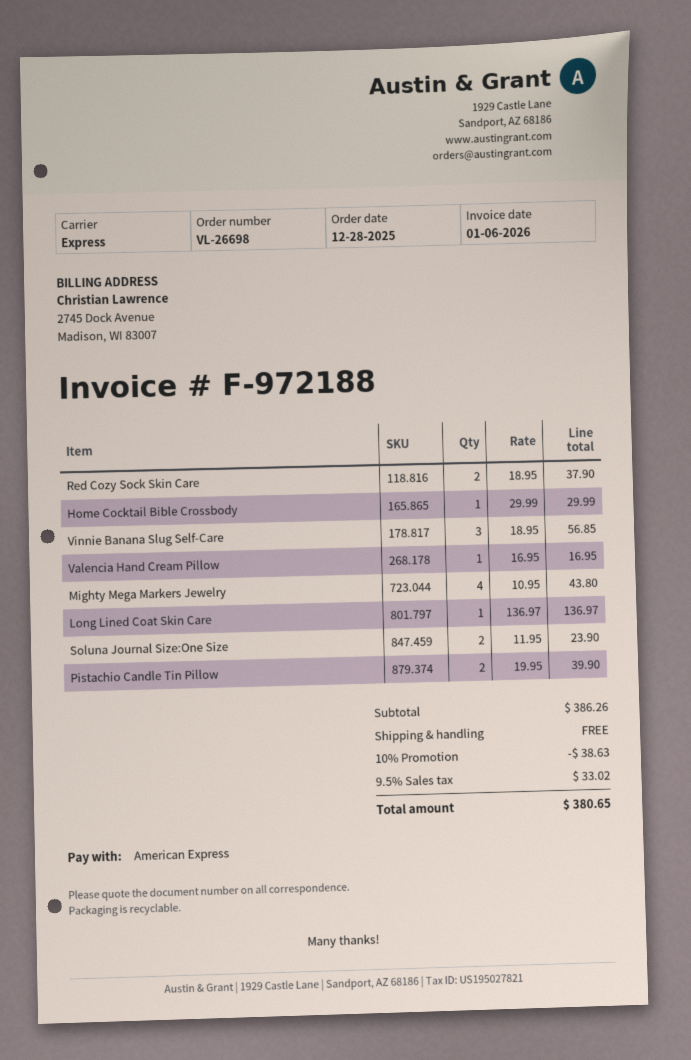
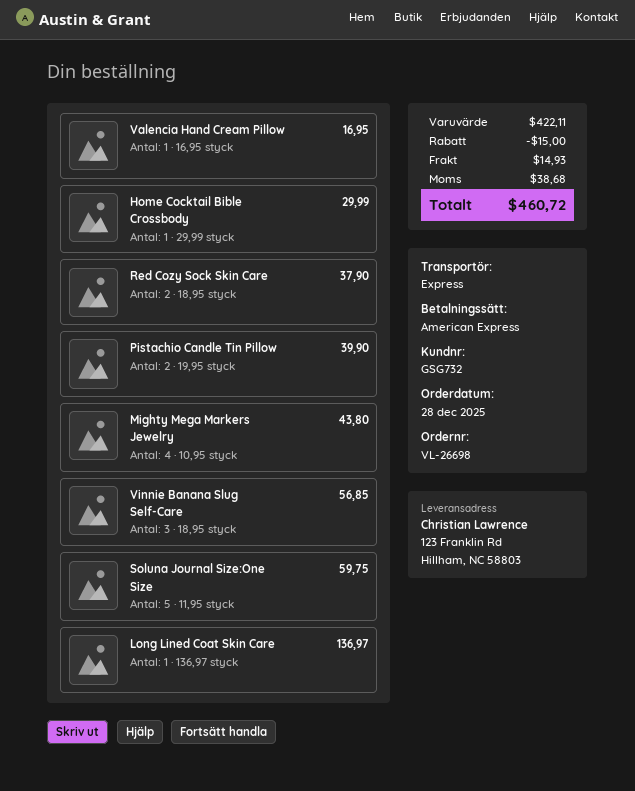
Soluna Journal Size:One Size: 2 x 11.95 = 23.90 -> 5 x 11.95 = 59.75
subtotal: 386.26 -> 422.11
discount: 38.63 -> 15.00
shipping: 0.00 -> 14.93
tax: 33.02 -> 38.68
total: 380.65 -> 460.72

